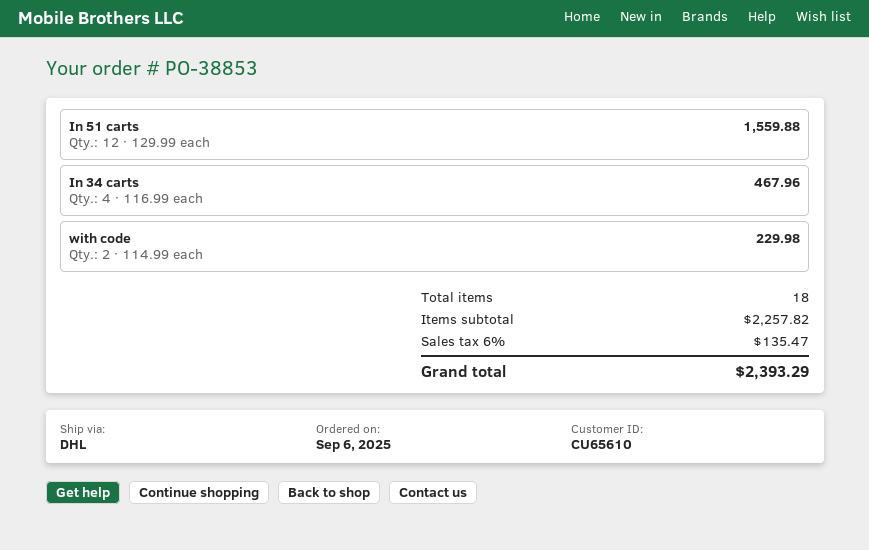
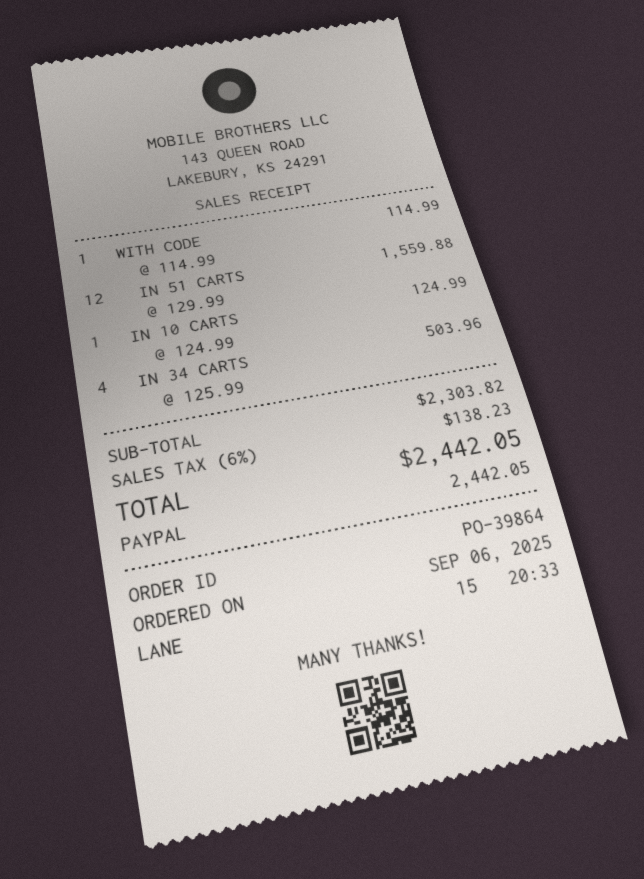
order number: PO-38853 -> PO-39864
In 34 carts: 4 x 116.99 = 467.96 -> 4 x 125.99 = 503.96
with code: 2 x 114.99 = 229.98 -> 1 x 114.99 = 114.99
IN 10 CARTS: none -> 1 x 124.99 = 124.99
subtotal: 2257.82 -> 2303.82
tax: 6% = 135.47 -> 6% = 138.23
total: 2393.29 -> 2442.05

